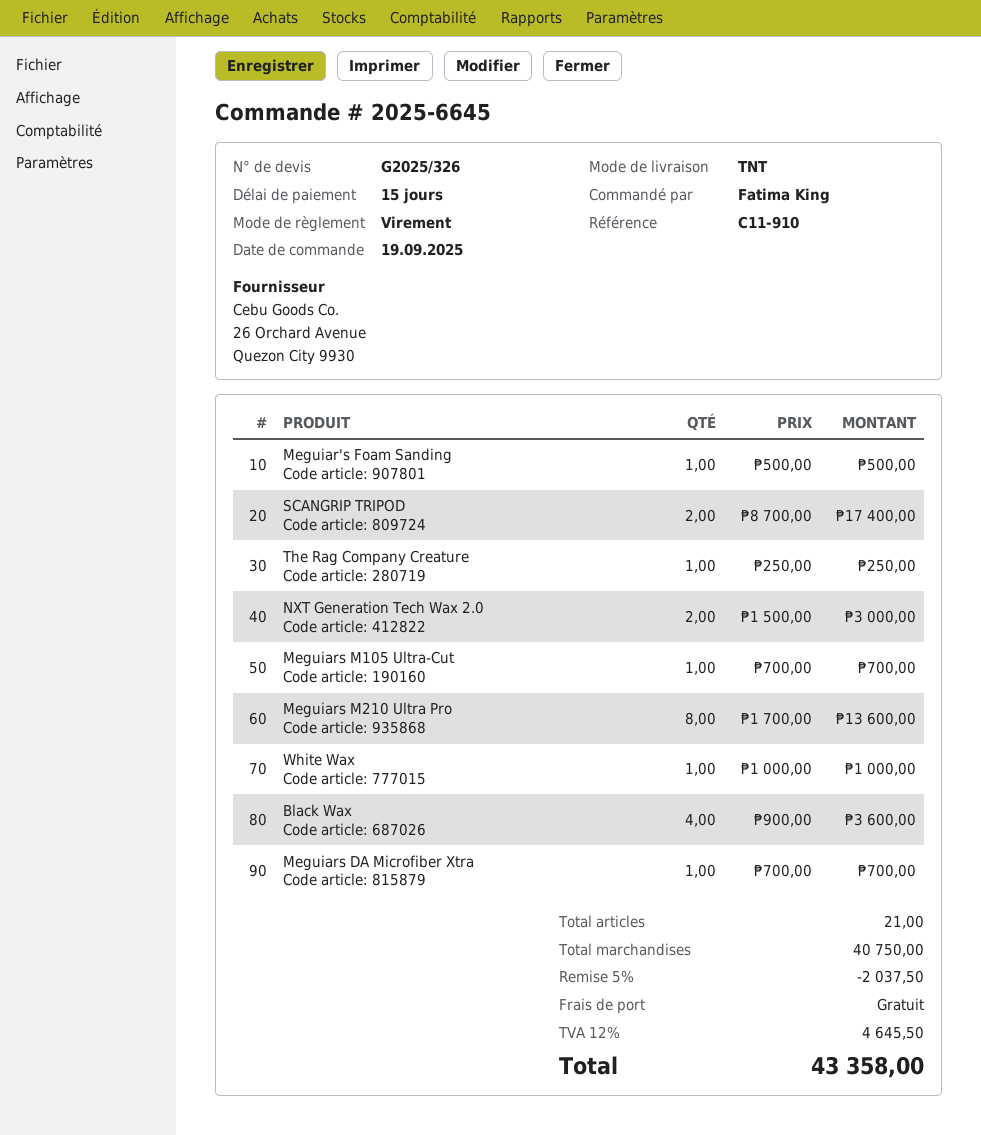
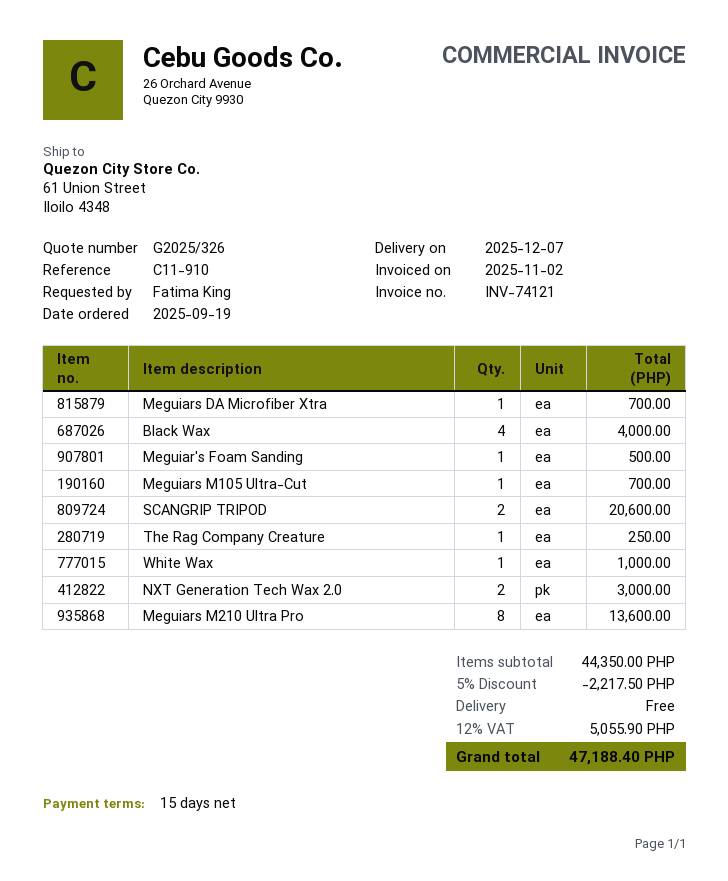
SCANGRIP TRIPOD: 2 for 17400.00 -> 2 for 20600.00
Black Wax: 4 for 3600.00 -> 4 for 4000.00
subtotal: 40750.00 -> 44350.00
discount: 5% = 2037.50 -> 5% = 2217.50
tax: 12% = 4645.50 -> 12% = 5055.90
total: 43358.00 -> 47188.40

